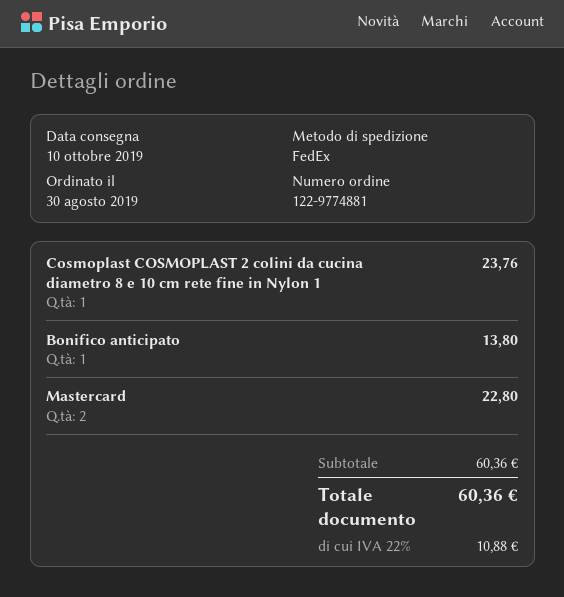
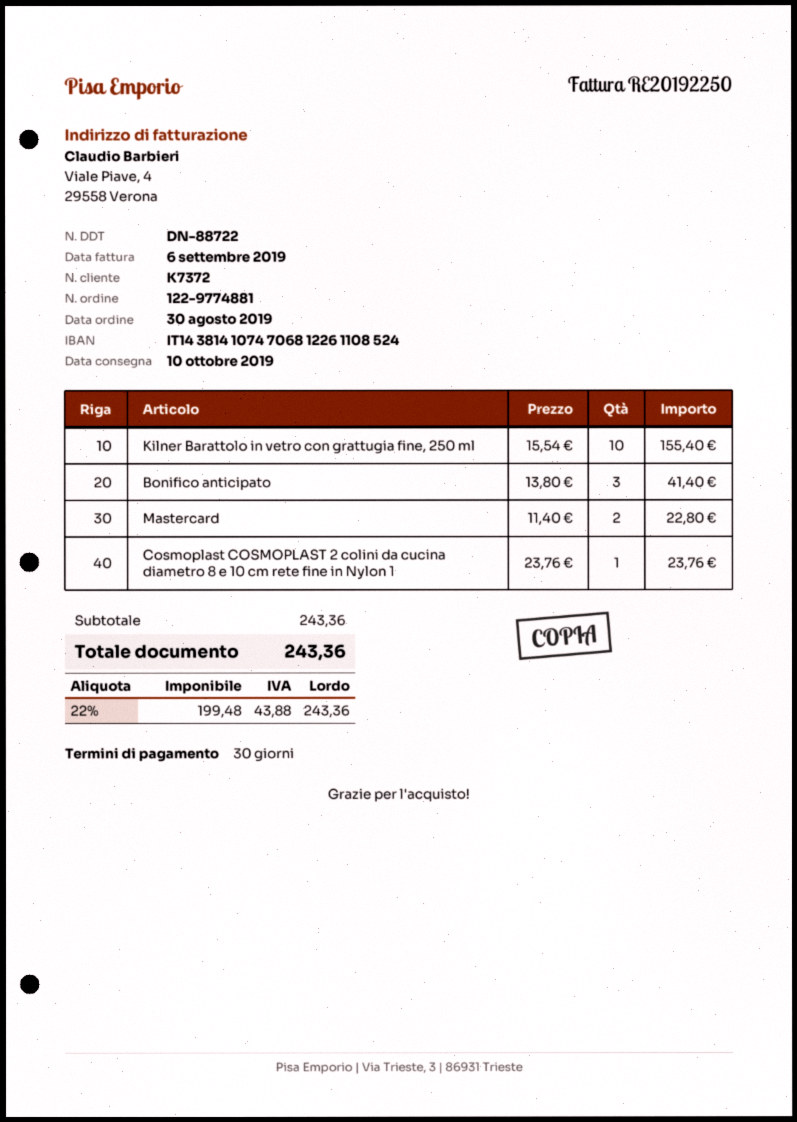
Bonifico anticipato: 1 for 13.80 -> 3 for 41.40
Kilner Barattolo in vetro con grattugia fine, 250 ml: none -> 10 for 155.40
subtotal: 60.36 -> 243.36
tax: 22% = 10.88 -> 22% = 43.88
total: 60.36 -> 243.36

